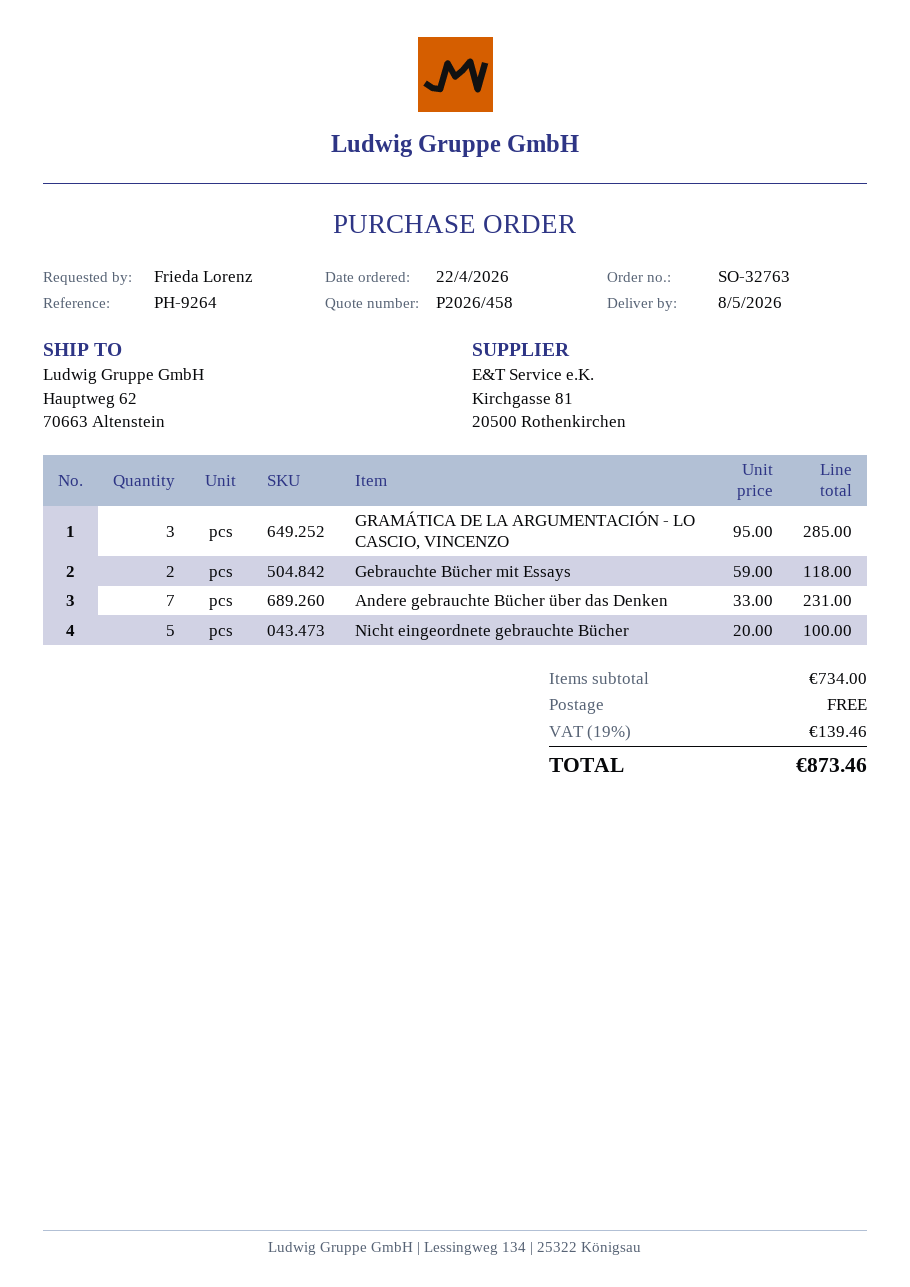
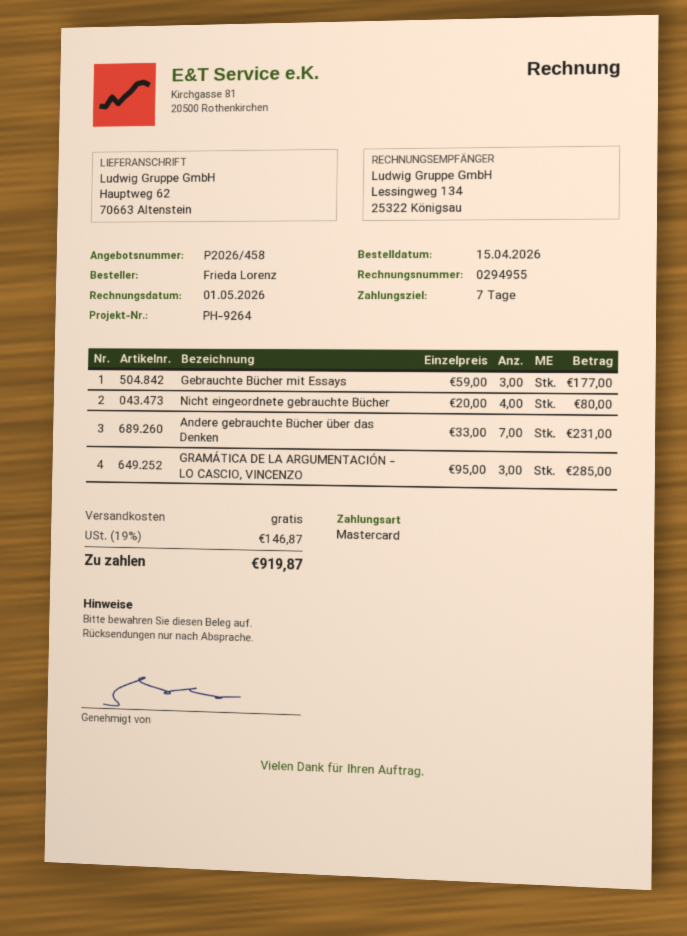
order date: 2026-04-22 -> 2026-04-15
Gebrauchte Bücher mit Essays: 2 x 59.00 = 118.00 -> 3 x 59.00 = 177.00
Nicht eingeordnete gebrauchte Bücher: 5 x 20.00 = 100.00 -> 4 x 20.00 = 80.00
tax: 19% = 139.46 -> 19% = 146.87
total: 873.46 -> 919.87

